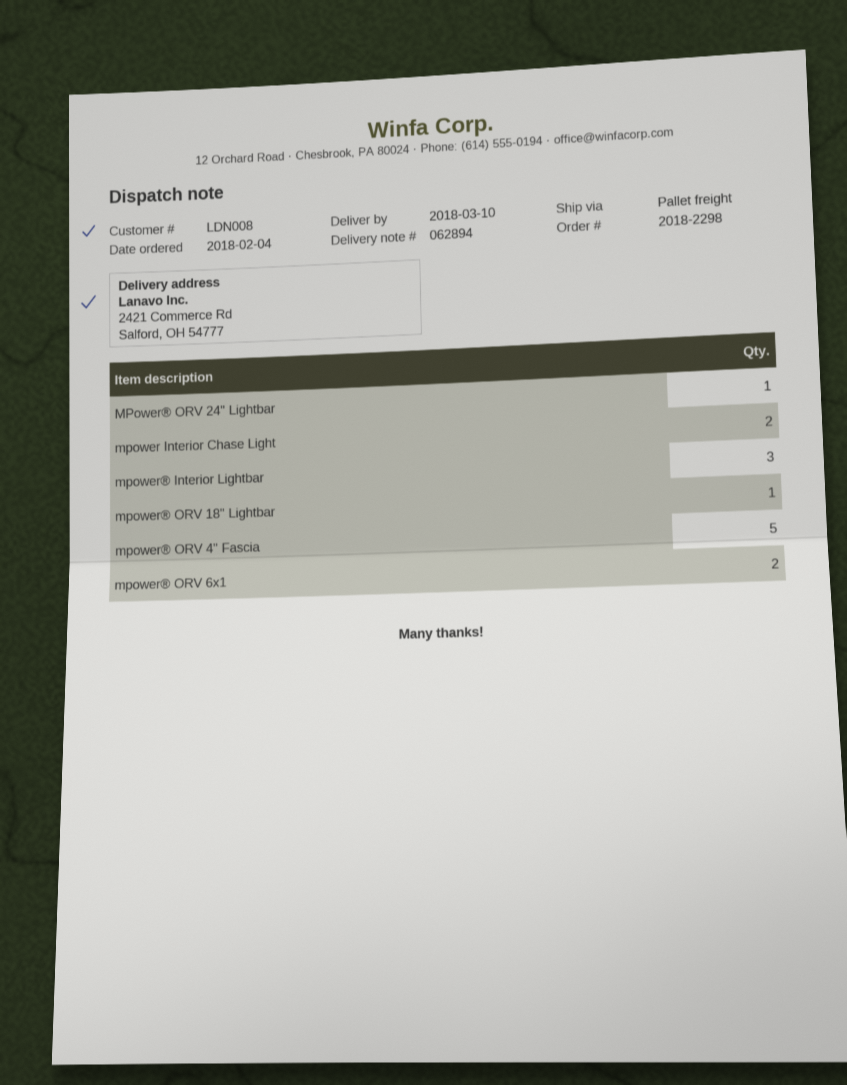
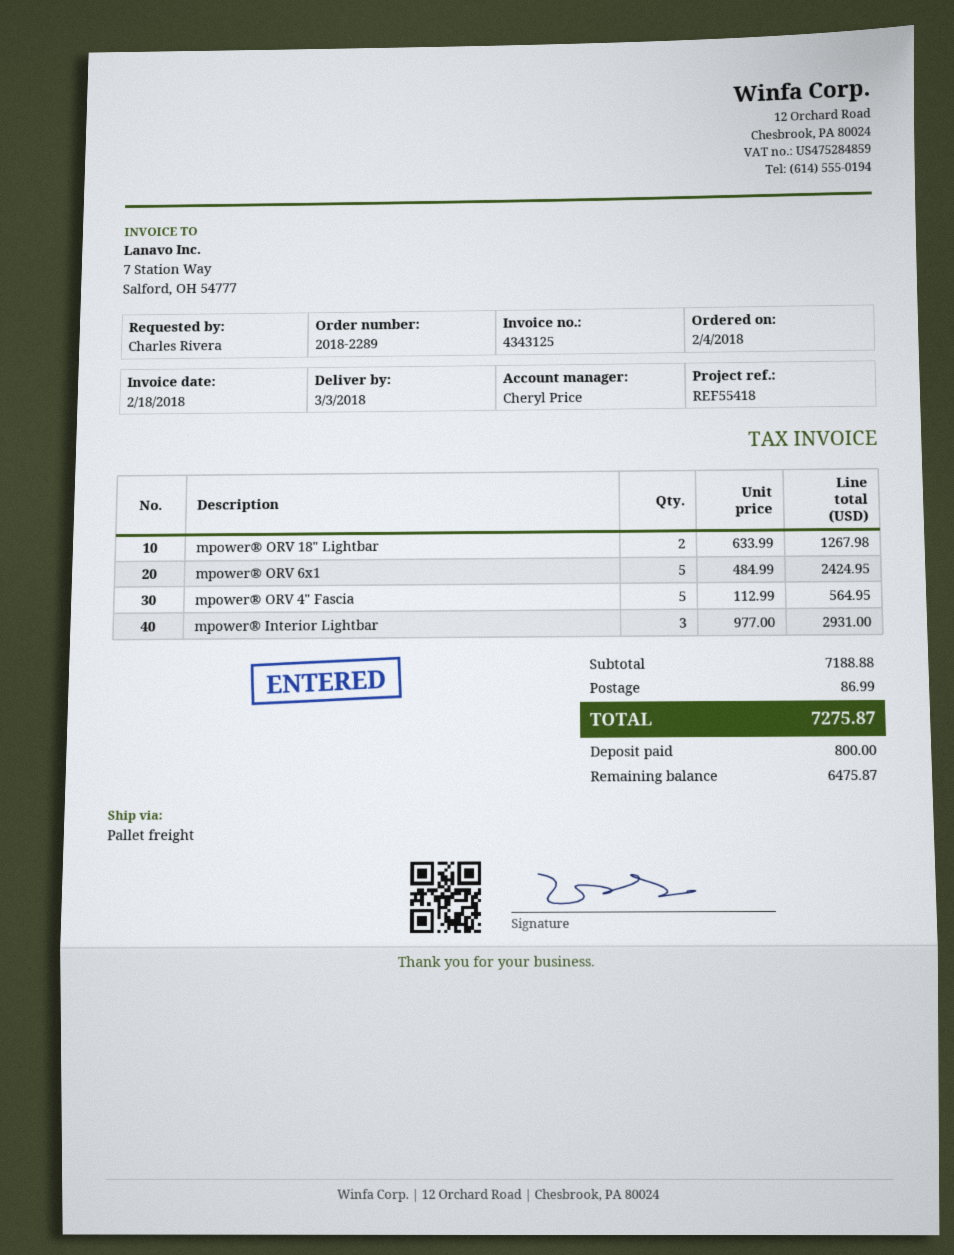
order number: 2018-2298 -> 2018-2289
delivery date: 2018-03-10 -> 2018-03-03
MPower® ORV 24" Lightbar: 1 -> none
mpower Interior Chase Light: 2 -> none
mpower® ORV 18" Lightbar: 1 -> 2
mpower® ORV 6x1: 2 -> 5

